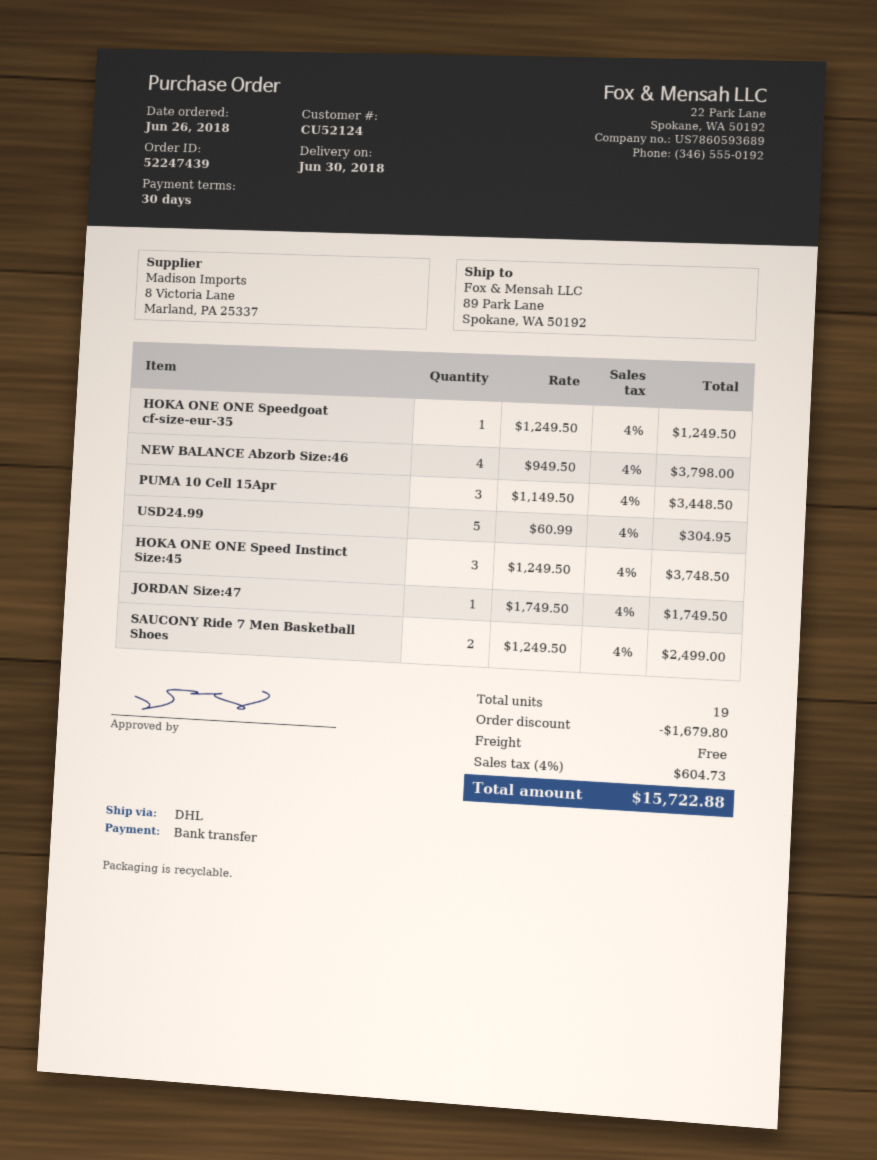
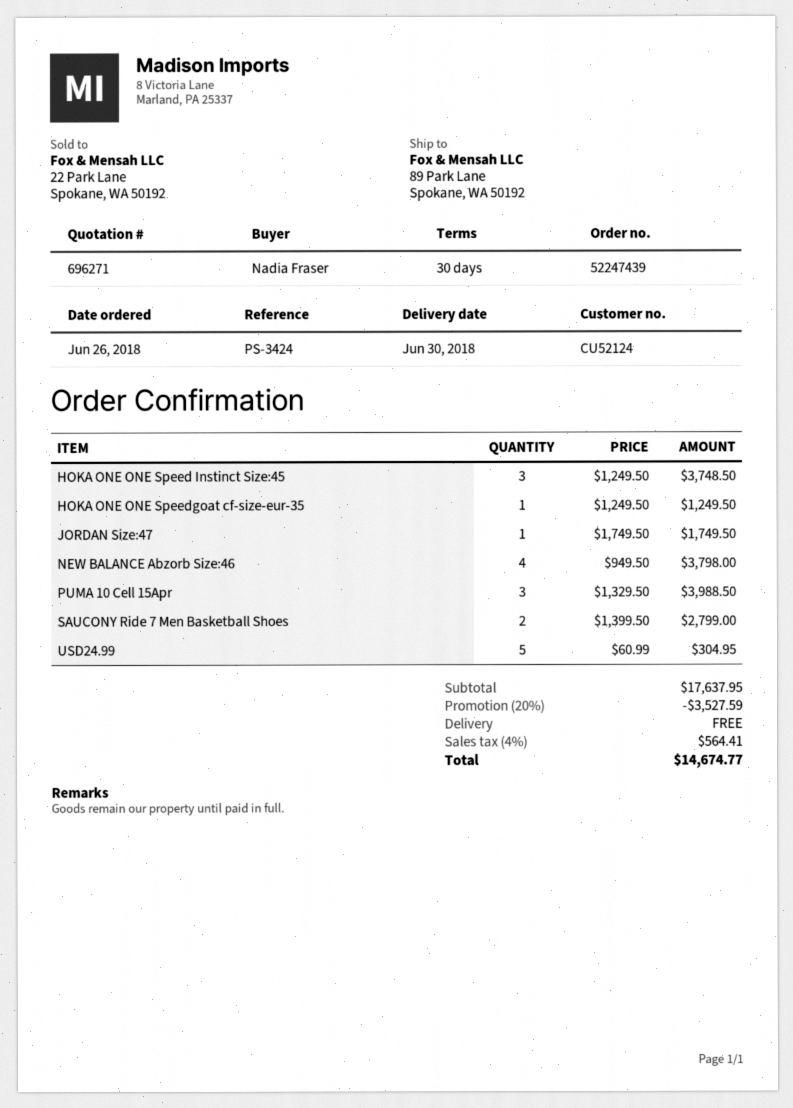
PUMA 10 Cell 15Apr: 3 x 1149.50 = 3448.50 -> 3 x 1329.50 = 3988.50
SAUCONY Ride 7 Men Basketball Shoes: 2 x 1249.50 = 2499.00 -> 2 x 1399.50 = 2799.00
discount: 1679.80 -> 3527.59
tax: 4% = 604.73 -> 4% = 564.41
total: 15722.88 -> 14674.77

